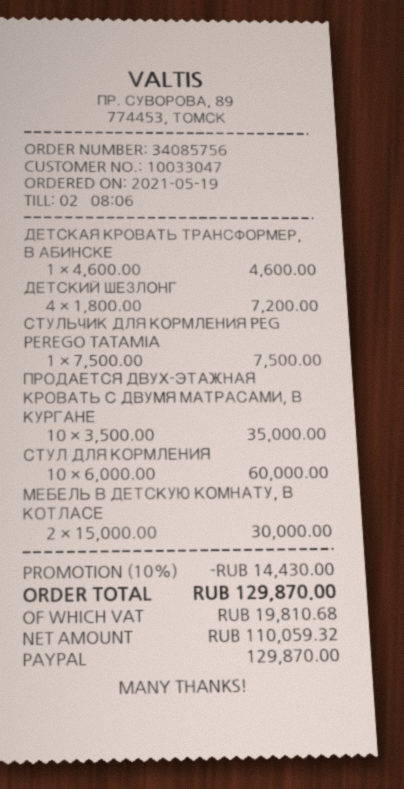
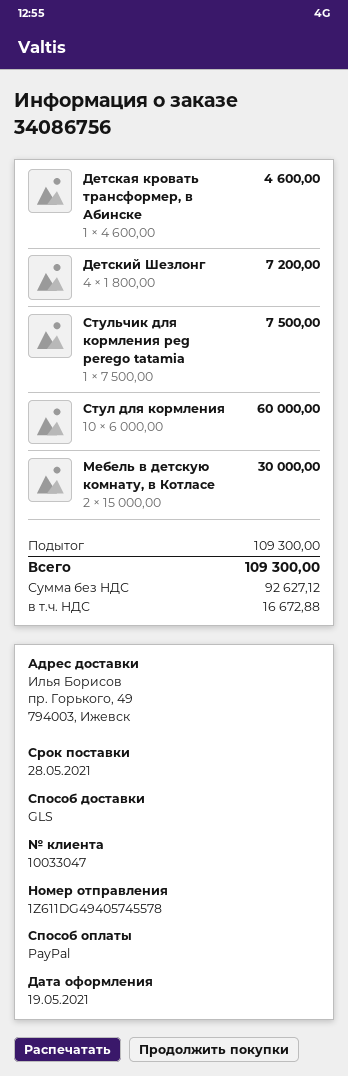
order number: 34085756 -> 34086756
ПРОДАЕТСЯ ДВУХ-ЭТАЖНАЯ КРОВАТЬ С ДВУМЯ МАТРАСАМИ, В КУРГАНЕ: 10 x 3500.00 = 35000.00 -> none
discount: 10% = 14430.00 -> none
net: 110059.32 -> 92627.12
tax: 19810.68 -> 16672.88
total: 129870.00 -> 109300.00

